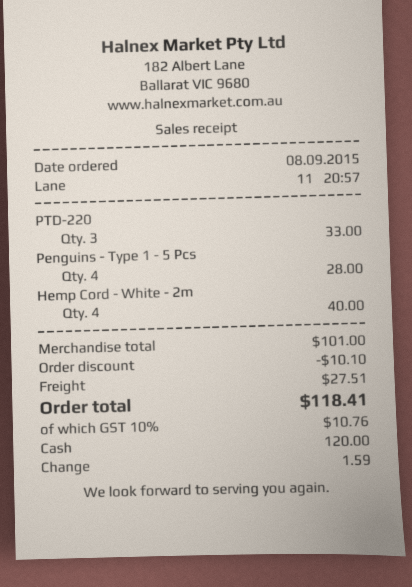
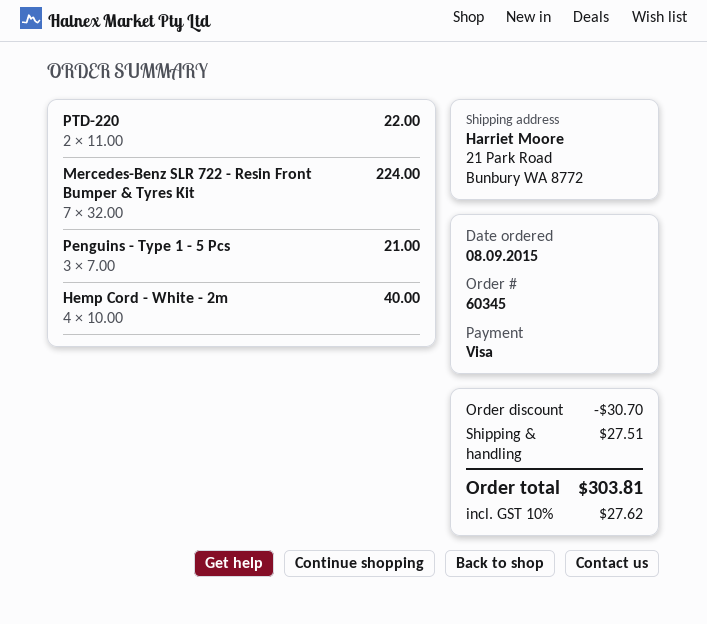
payment method: cash -> Visa
PTD-220: 3 for 33.00 -> 2 for 22.00
Penguins - Type 1 - 5 Pcs: 4 for 28.00 -> 3 for 21.00
Mercedes-Benz SLR 722 - Resin Front Bumper & Tyres Kit: none -> 7 for 224.00
discount: 10.10 -> 30.70
tax: 10% = 10.76 -> 10% = 27.62
total: 118.41 -> 303.81

